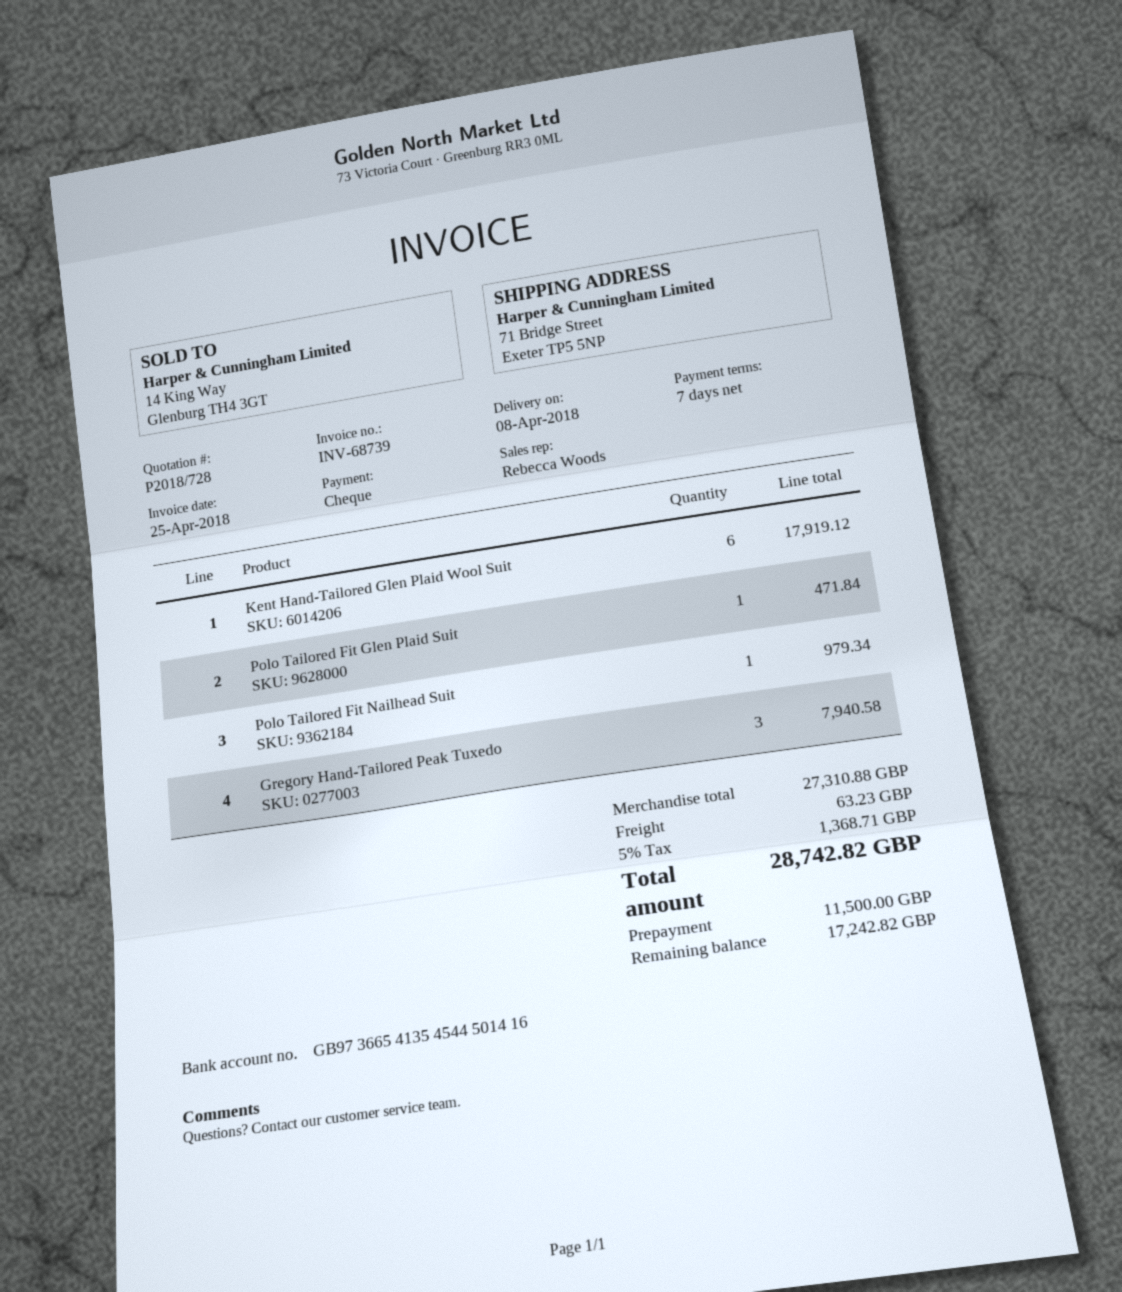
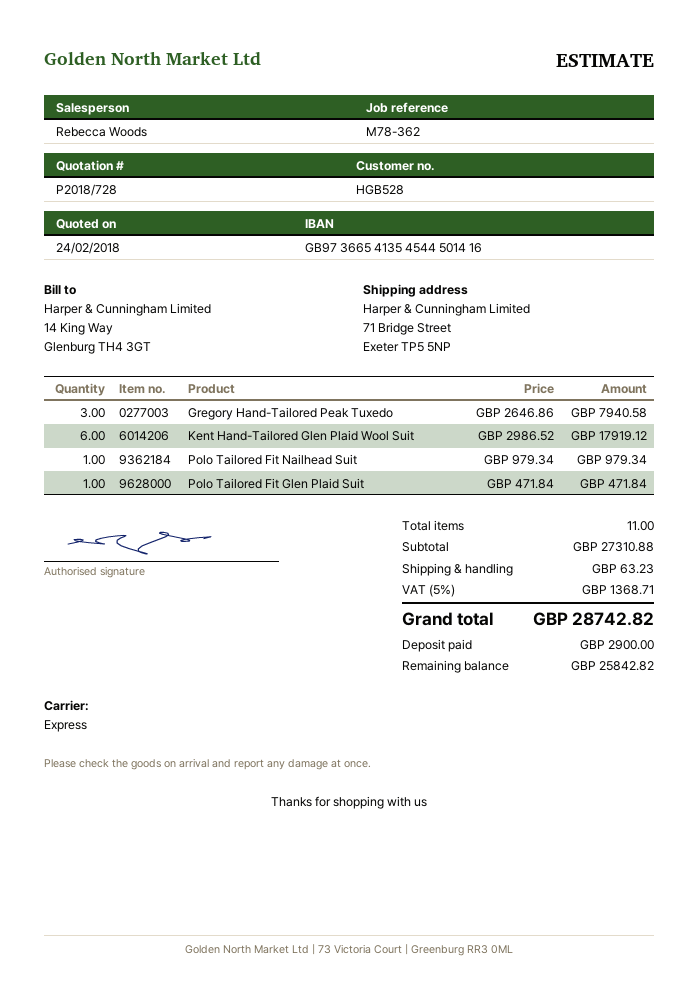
deposit: 11500.00 -> 2900.00
balance: 17242.82 -> 25842.82

